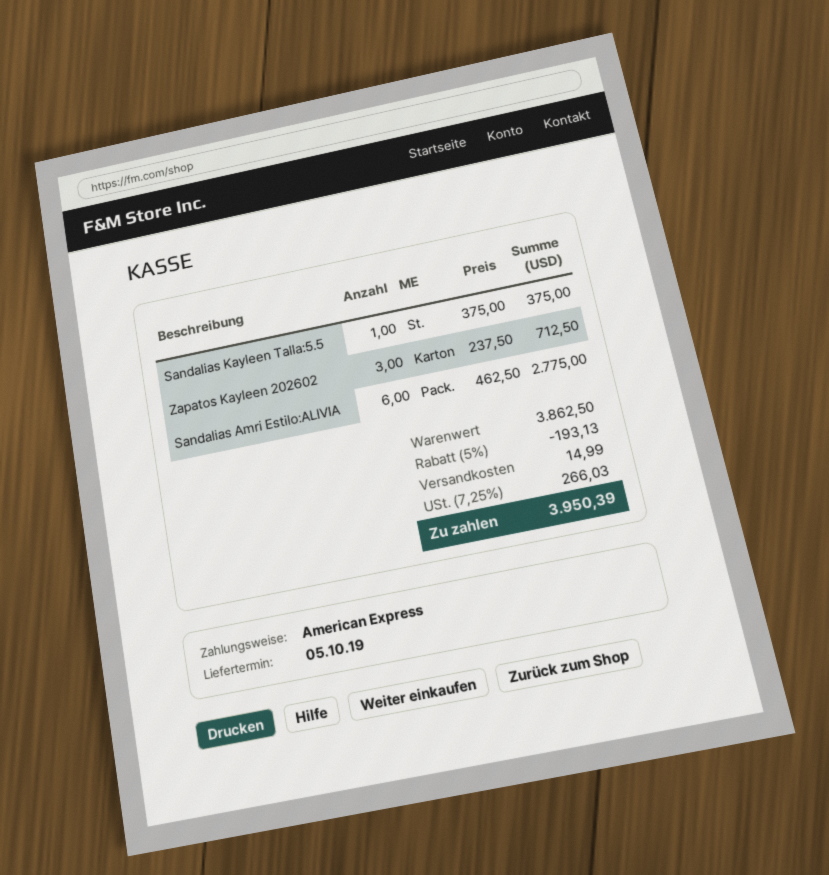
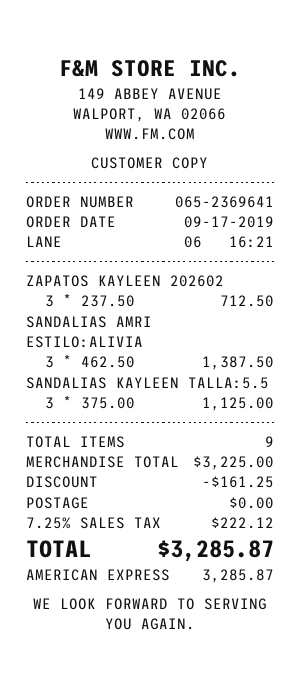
Sandalias Kayleen Talla:5.5: 1 x 375.00 = 375.00 -> 3 x 375.00 = 1125.00
Sandalias Amri Estilo:ALIVIA: 6 x 462.50 = 2775.00 -> 3 x 462.50 = 1387.50
subtotal: 3862.50 -> 3225.00
discount: 193.13 -> 161.25
shipping: 14.99 -> 0.00
tax: 7.25% = 266.03 -> 7.25% = 222.12
total: 3950.39 -> 3285.87

